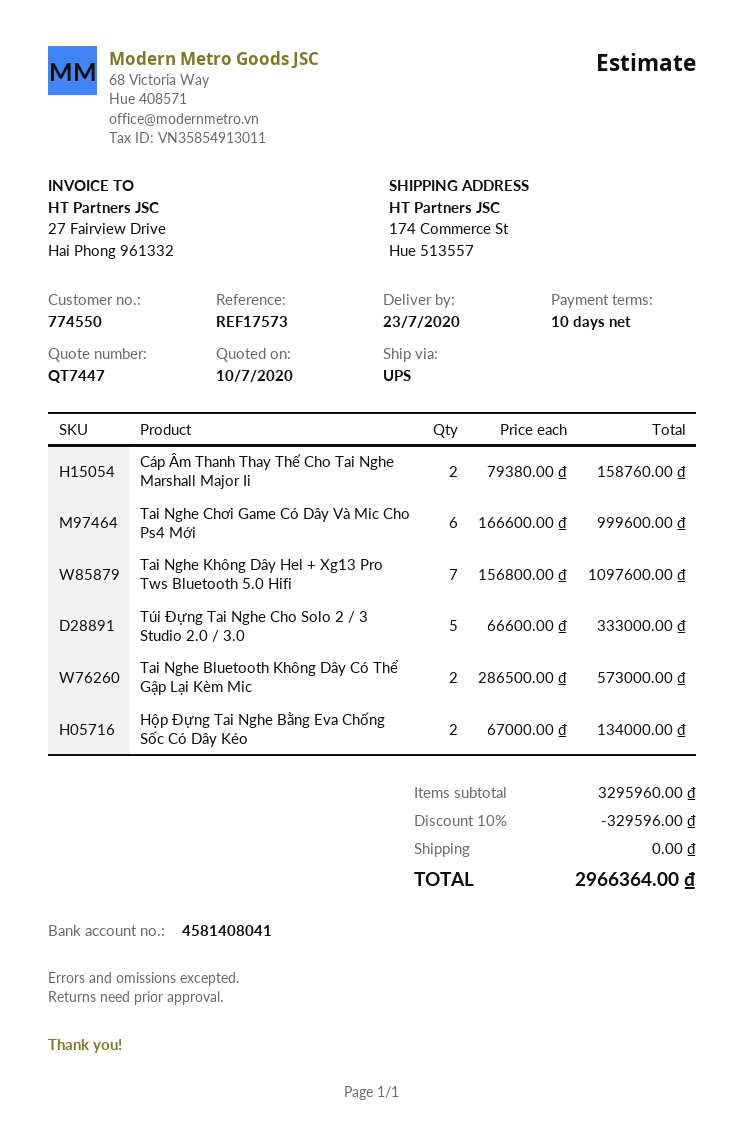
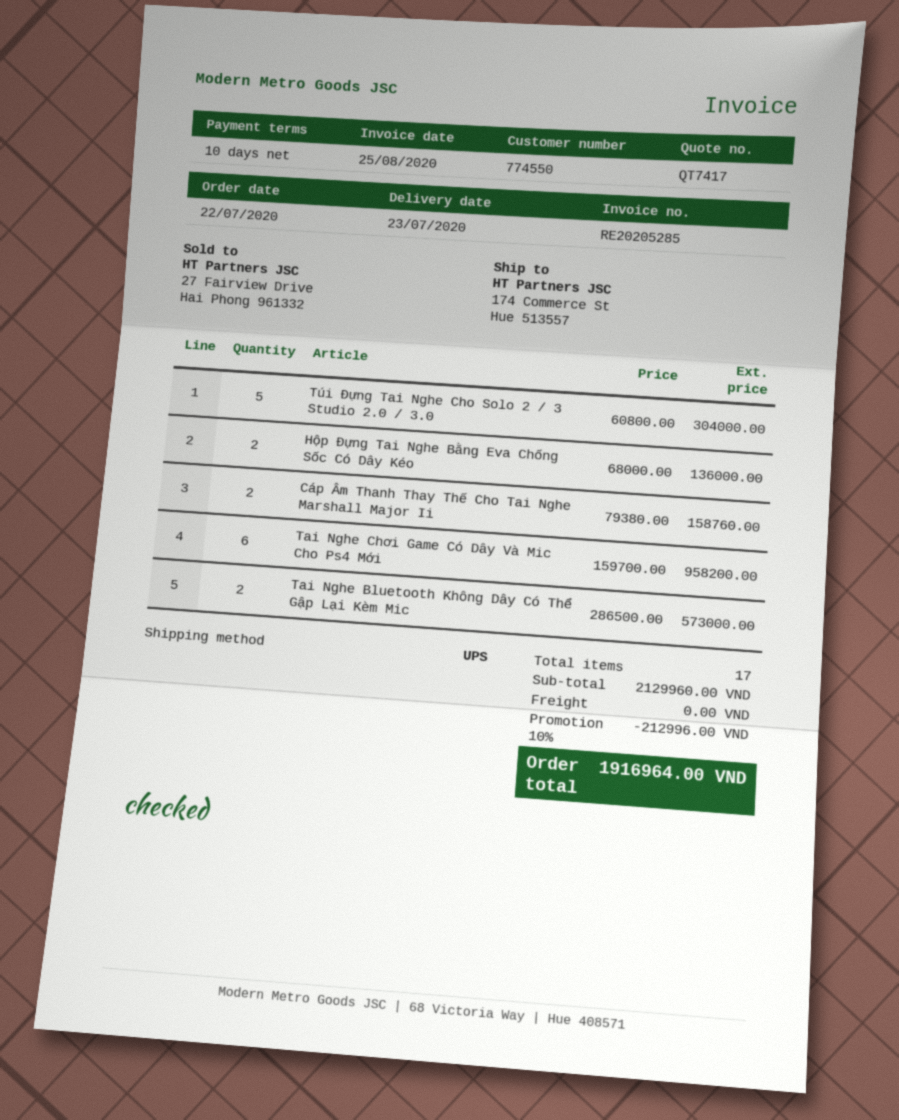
quote number: QT7447 -> QT7417
Tai Nghe Chơi Game Có Dây Và Mic Cho Ps4 Mới: 6 x 166600.00 = 999600.00 -> 6 x 159700.00 = 958200.00
Tai Nghe Không Dây Hel + Xg13 Pro Tws Bluetooth 5.0 Hifi: 7 x 156800.00 = 1097600.00 -> none
Túi Đựng Tai Nghe Cho Solo 2 / 3 Studio 2.0 / 3.0: 5 x 66600.00 = 333000.00 -> 5 x 60800.00 = 304000.00
Hộp Đựng Tai Nghe Bằng Eva Chống Sốc Có Dây Kéo: 2 x 67000.00 = 134000.00 -> 2 x 68000.00 = 136000.00
subtotal: 3295960.00 -> 2129960.00
discount: 10% = 329596.00 -> 10% = 212996.00
total: 2966364.00 -> 1916964.00

